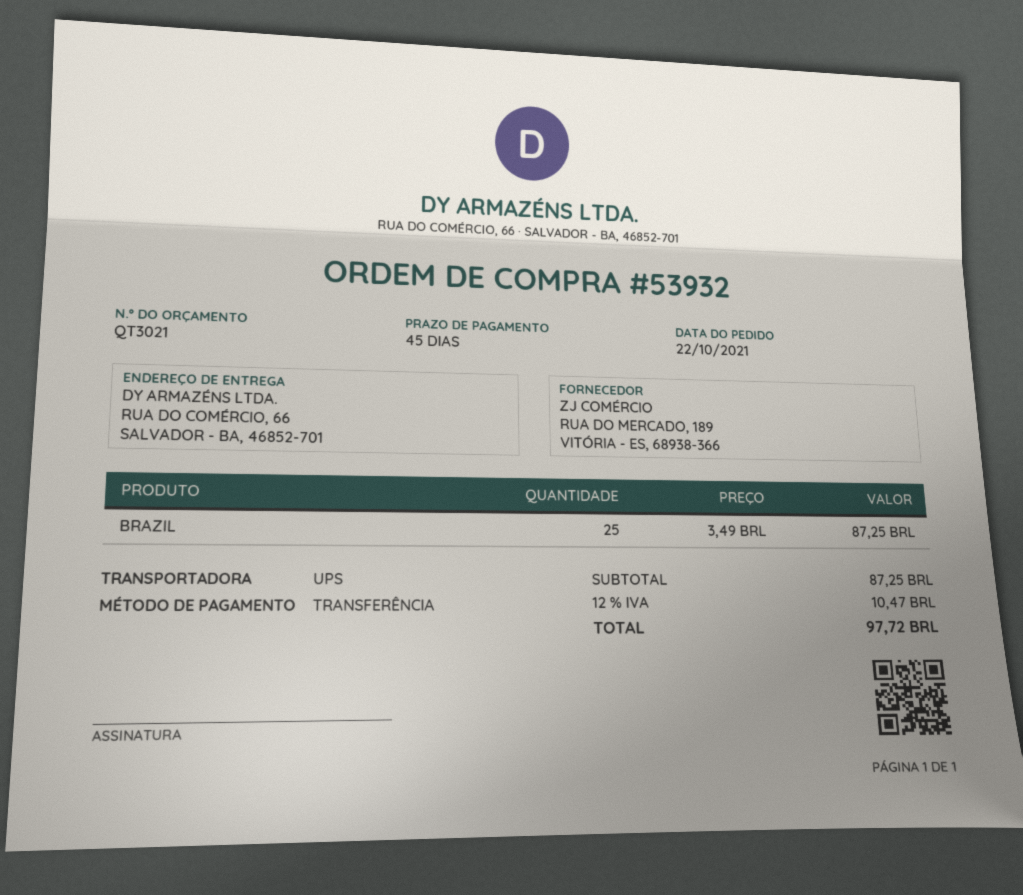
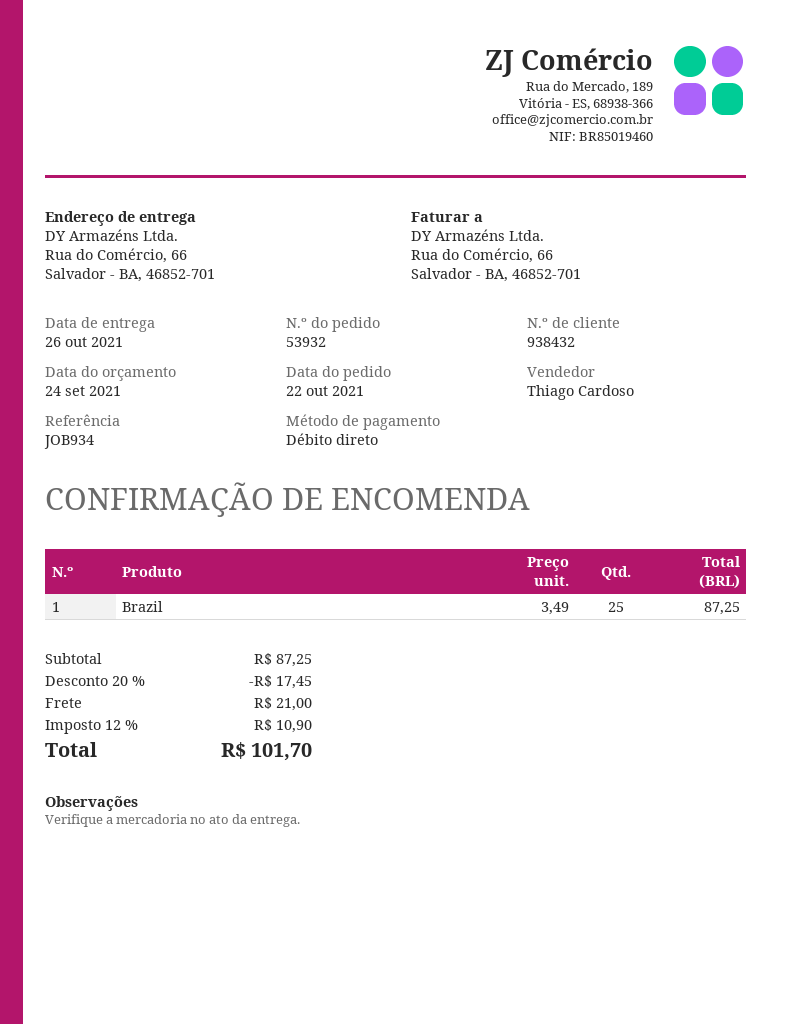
payment method: bank transfer -> direct debit
discount: none -> 20% = 17.45
shipping: none -> 21.00
tax: 12% = 10.47 -> 12% = 10.90
total: 97.72 -> 101.70

